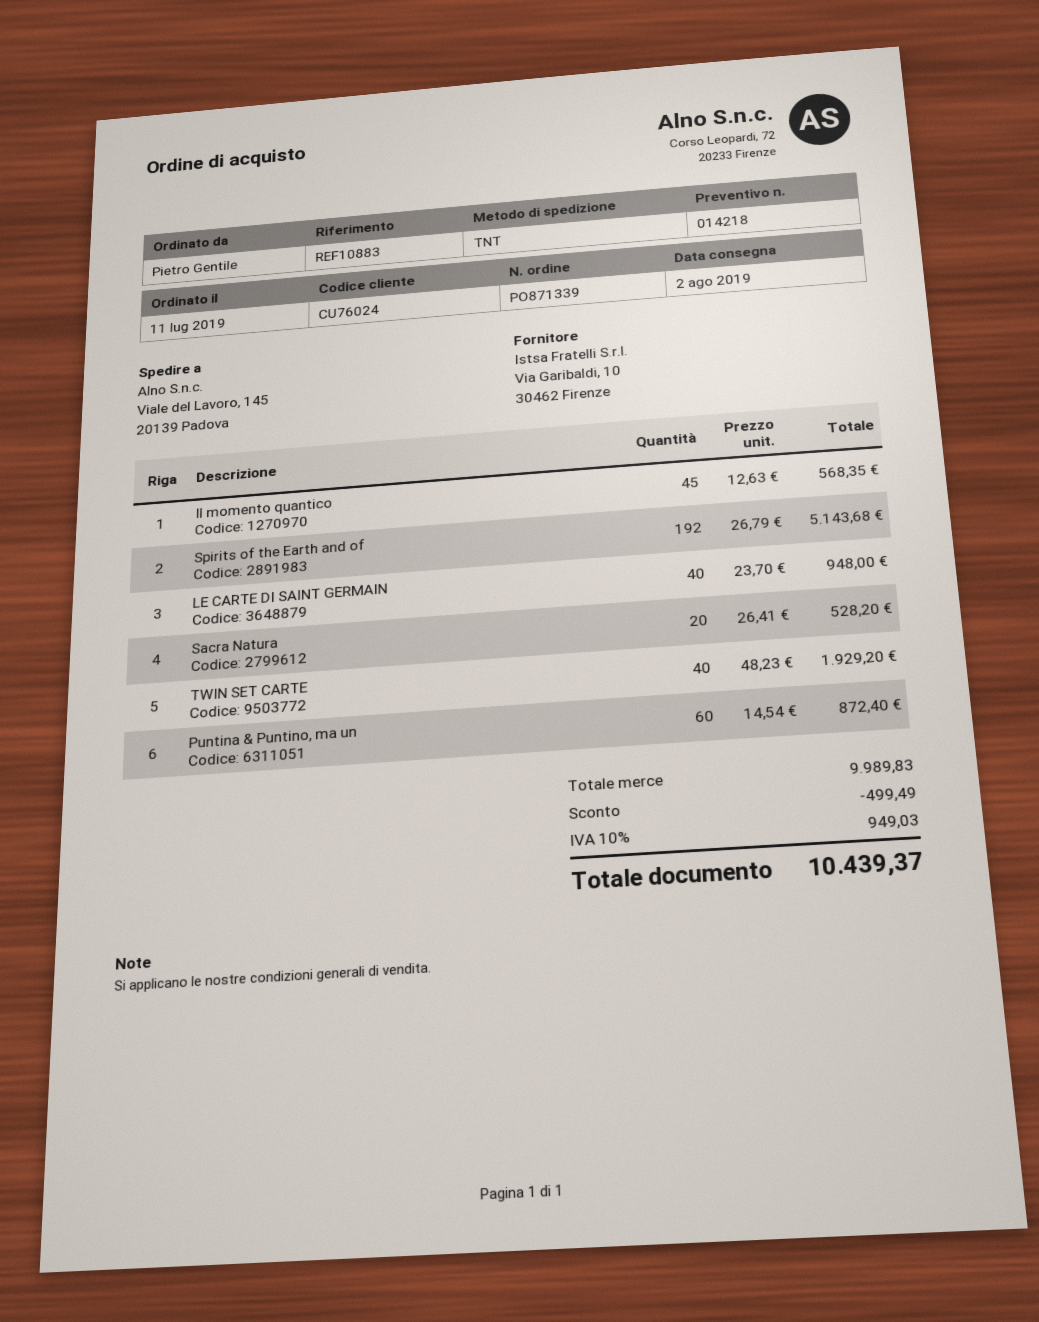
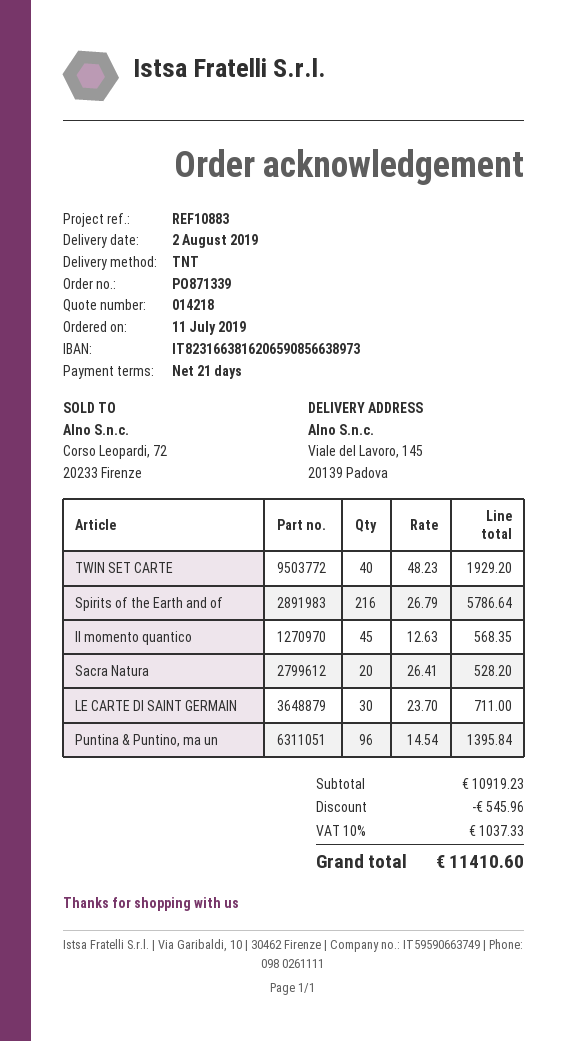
Spirits of the Earth and of: 192 x 26.79 = 5143.68 -> 216 x 26.79 = 5786.64
LE CARTE DI SAINT GERMAIN: 40 x 23.70 = 948.00 -> 30 x 23.70 = 711.00
Puntina & Puntino, ma un: 60 x 14.54 = 872.40 -> 96 x 14.54 = 1395.84
subtotal: 9989.83 -> 10919.23
discount: 499.49 -> 545.96
tax: 10% = 949.03 -> 10% = 1037.33
total: 10439.37 -> 11410.60

